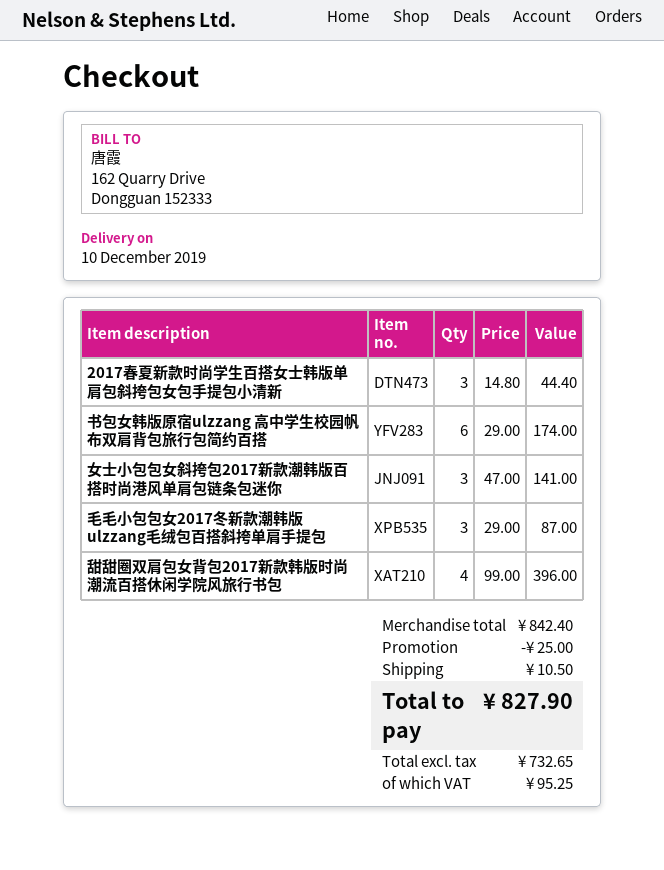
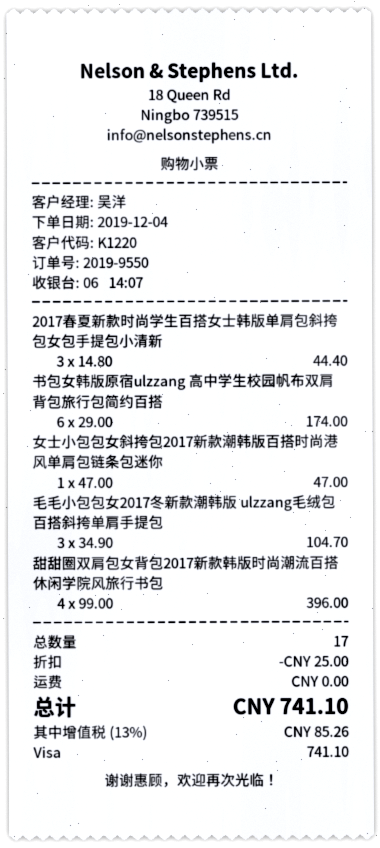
女士小包包女斜挎包2017新款潮韩版百搭时尚港风单肩包链条包迷你: 3 x 47.00 = 141.00 -> 1 x 47.00 = 47.00
毛毛小包包女2017冬新款潮韩版 ulzzang毛绒包百搭斜挎单肩手提包: 3 x 29.00 = 87.00 -> 3 x 34.90 = 104.70
shipping: 10.50 -> 0.00
tax: 95.25 -> 85.26
total: 827.90 -> 741.10

